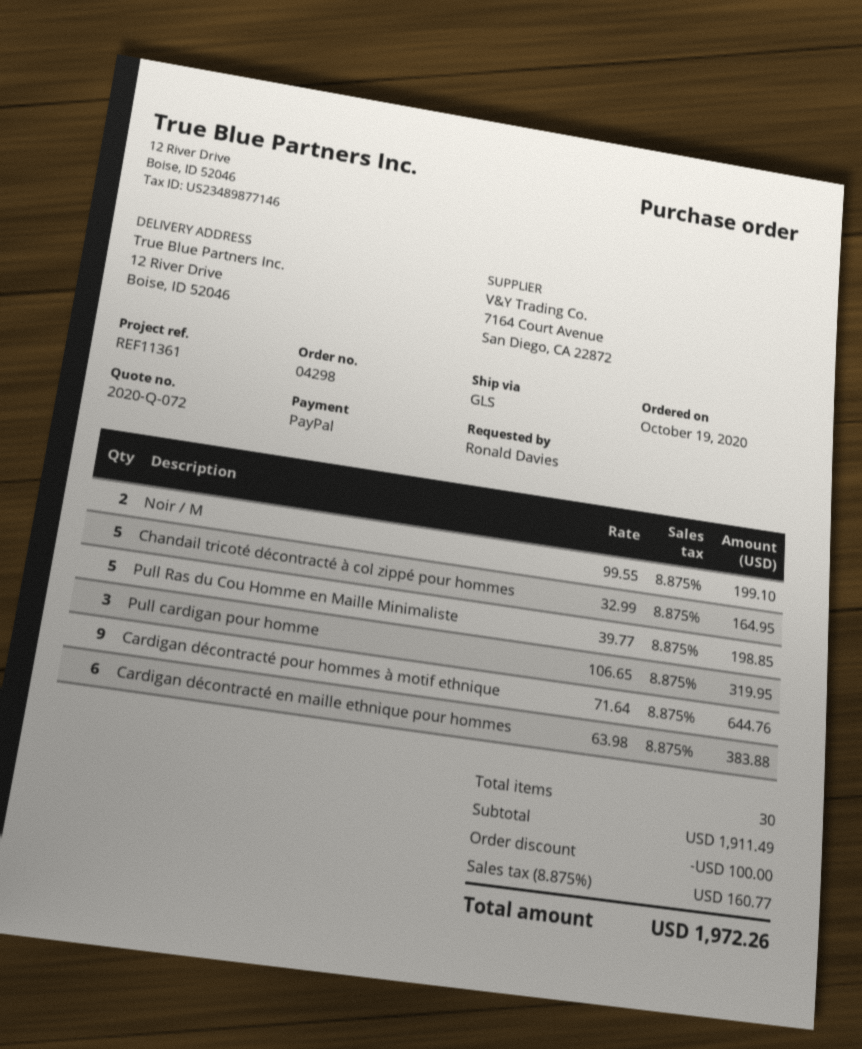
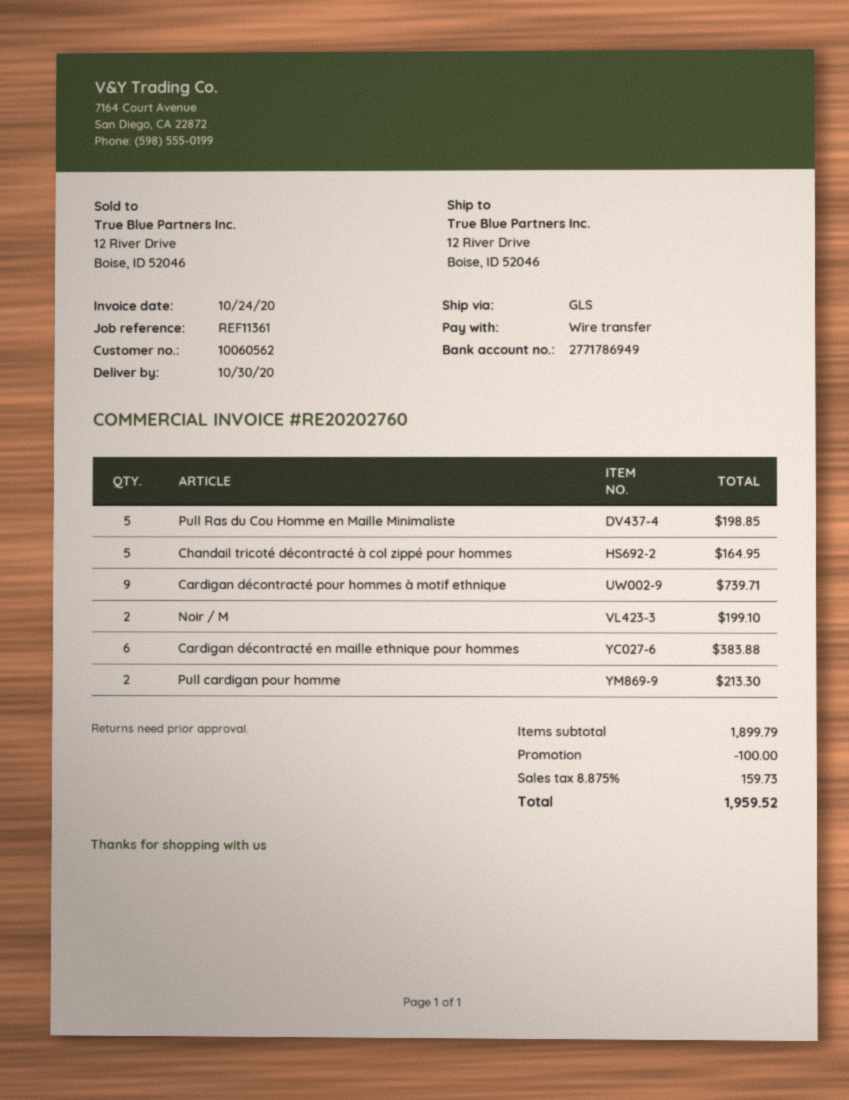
payment method: PayPal -> bank transfer
Pull cardigan pour homme: 3 for 319.95 -> 2 for 213.30
Cardigan décontracté pour hommes à motif ethnique: 9 for 644.76 -> 9 for 739.71
subtotal: 1911.49 -> 1899.79
tax: 8.875% = 160.77 -> 8.875% = 159.73
total: 1972.26 -> 1959.52

